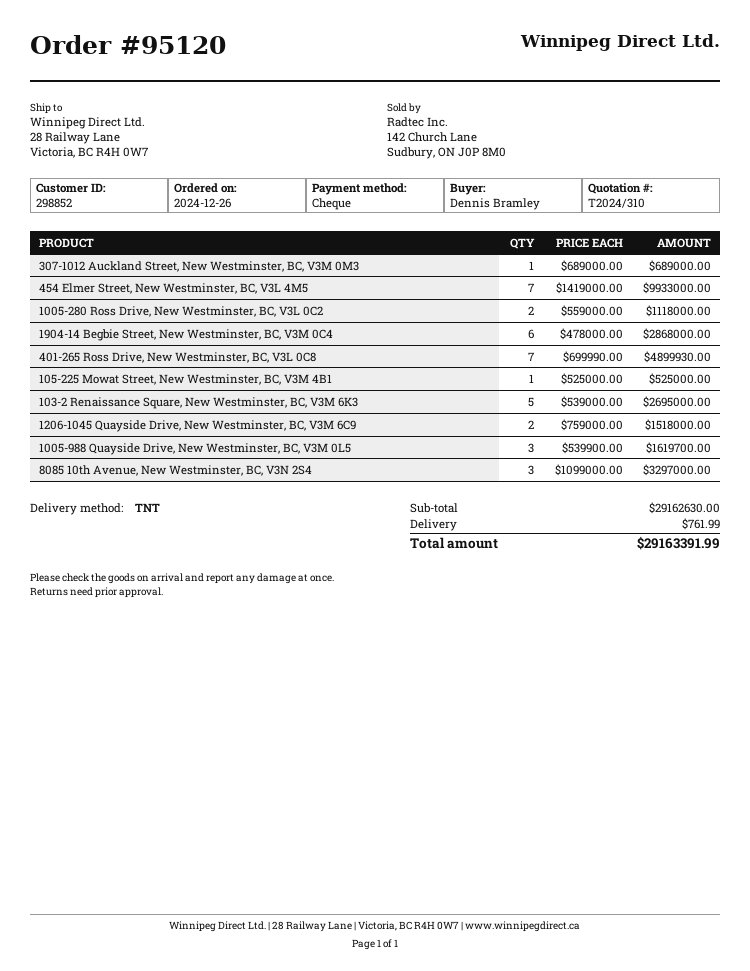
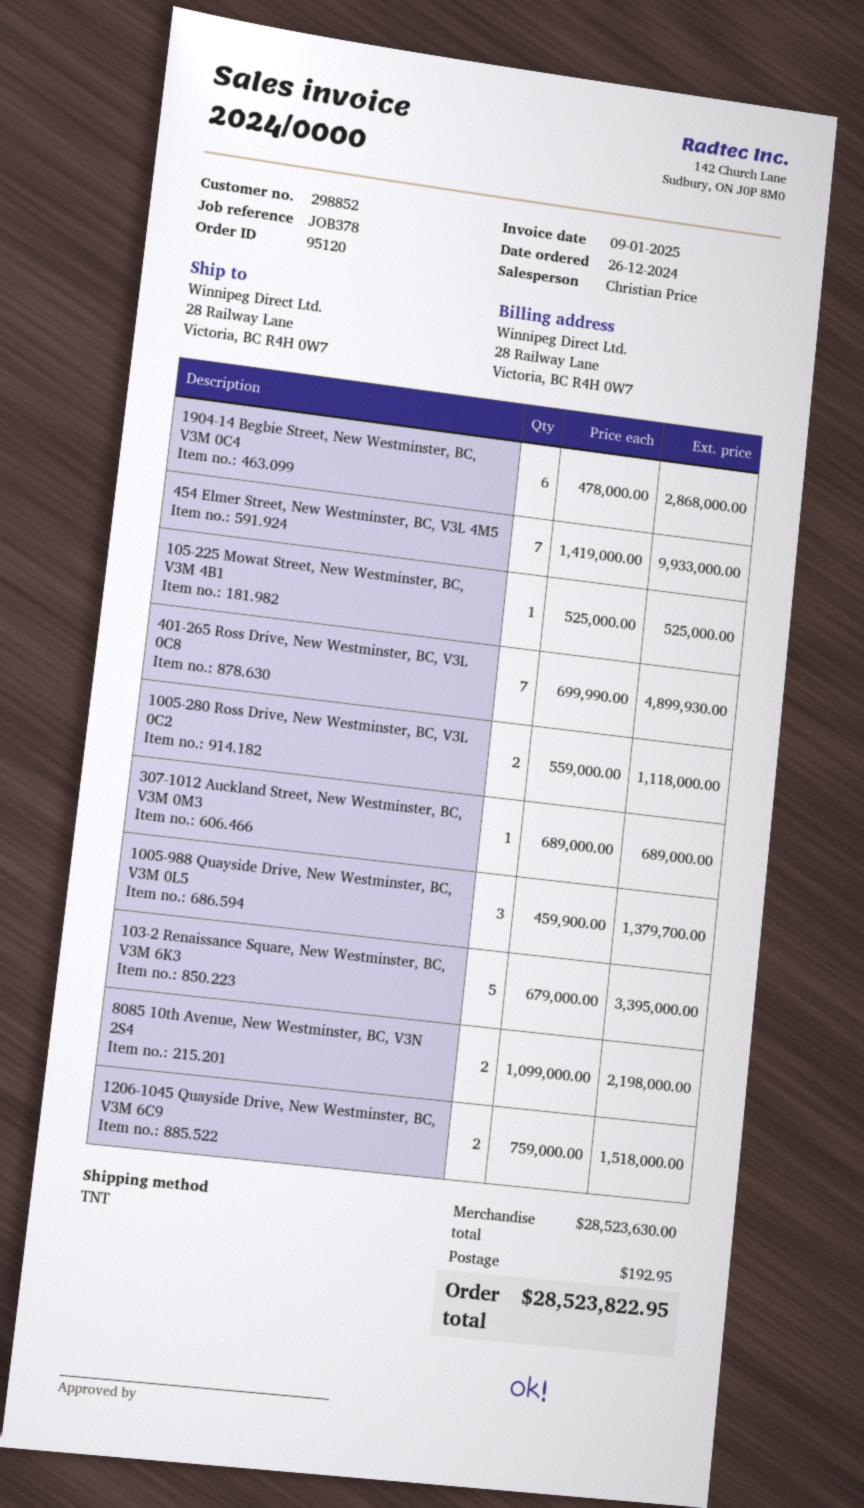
103-2 Renaissance Square, New Westminster, BC, V3M 6K3: 5 x 539000.00 = 2695000.00 -> 5 x 679000.00 = 3395000.00
1005-988 Quayside Drive, New Westminster, BC, V3M 0L5: 3 x 539900.00 = 1619700.00 -> 3 x 459900.00 = 1379700.00
8085 10th Avenue, New Westminster, BC, V3N 2S4: 3 x 1099000.00 = 3297000.00 -> 2 x 1099000.00 = 2198000.00
subtotal: 29162630.00 -> 28523630.00
shipping: 761.99 -> 192.95
total: 29163391.99 -> 28523822.95

